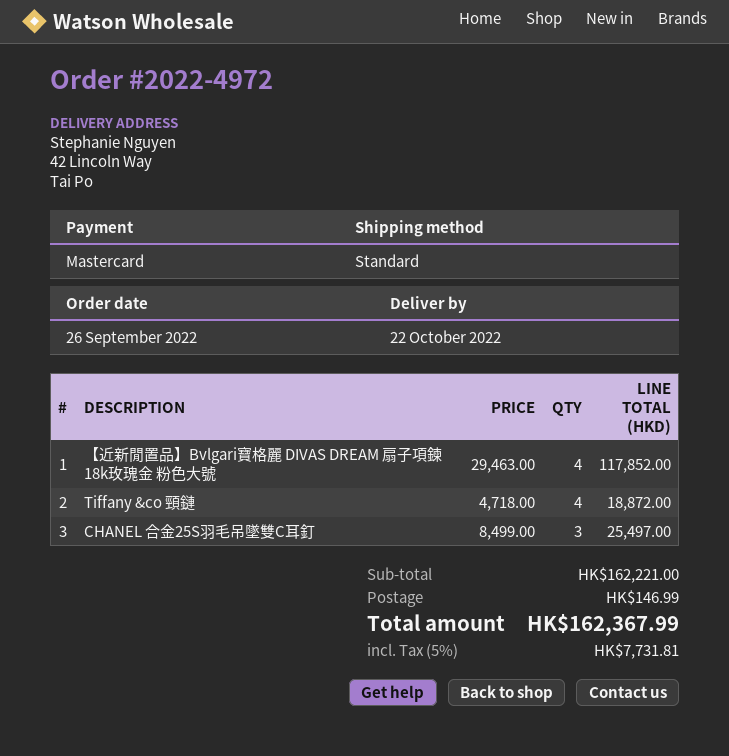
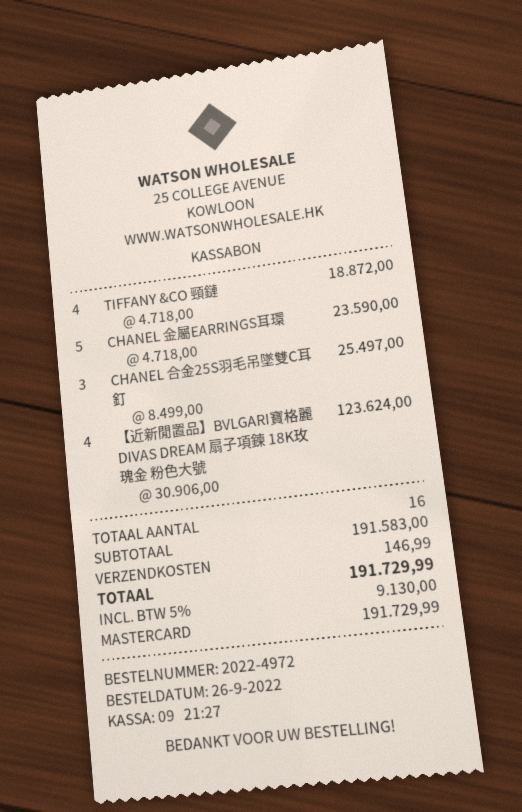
【近新閒置品】Bvlgari寶格麗 DIVAS DREAM 扇子項鍊 18k玫瑰金 粉色大號: 4 x 29463.00 = 117852.00 -> 4 x 30906.00 = 123624.00
CHANEL 金屬EARRINGS耳環: none -> 5 x 4718.00 = 23590.00
subtotal: 162221.00 -> 191583.00
tax: 5% = 7731.81 -> 5% = 9130.00
total: 162367.99 -> 191729.99

